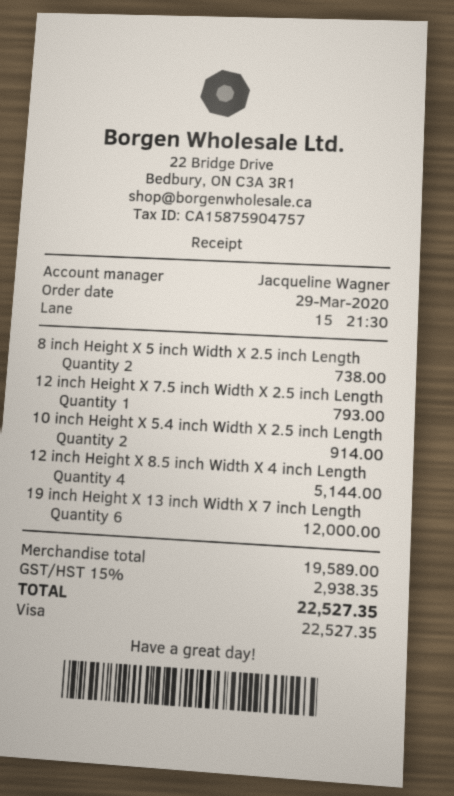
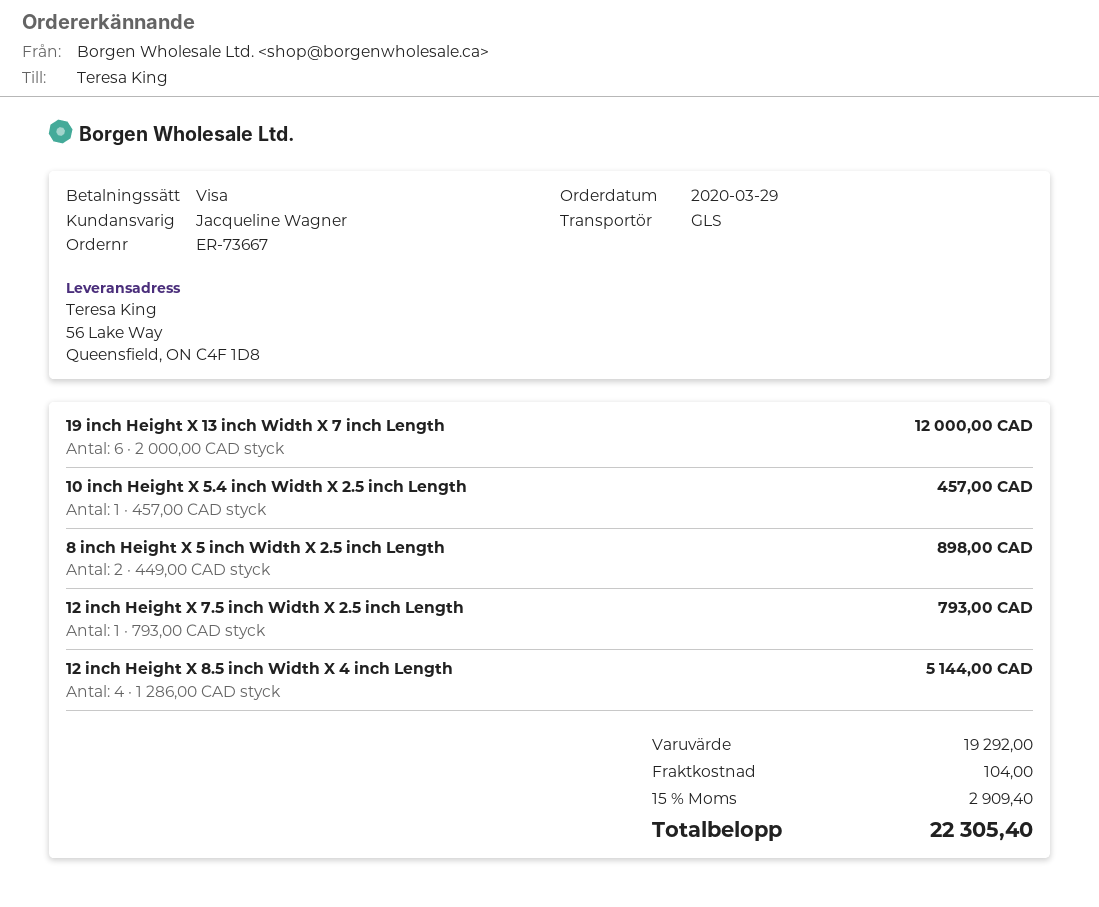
8 inch Height X 5 inch Width X 2.5 inch Length: 2 for 738.00 -> 2 for 898.00
10 inch Height X 5.4 inch Width X 2.5 inch Length: 2 for 914.00 -> 1 for 457.00
subtotal: 19589.00 -> 19292.00
shipping: none -> 104.00
tax: 15% = 2938.35 -> 15% = 2909.40
total: 22527.35 -> 22305.40

